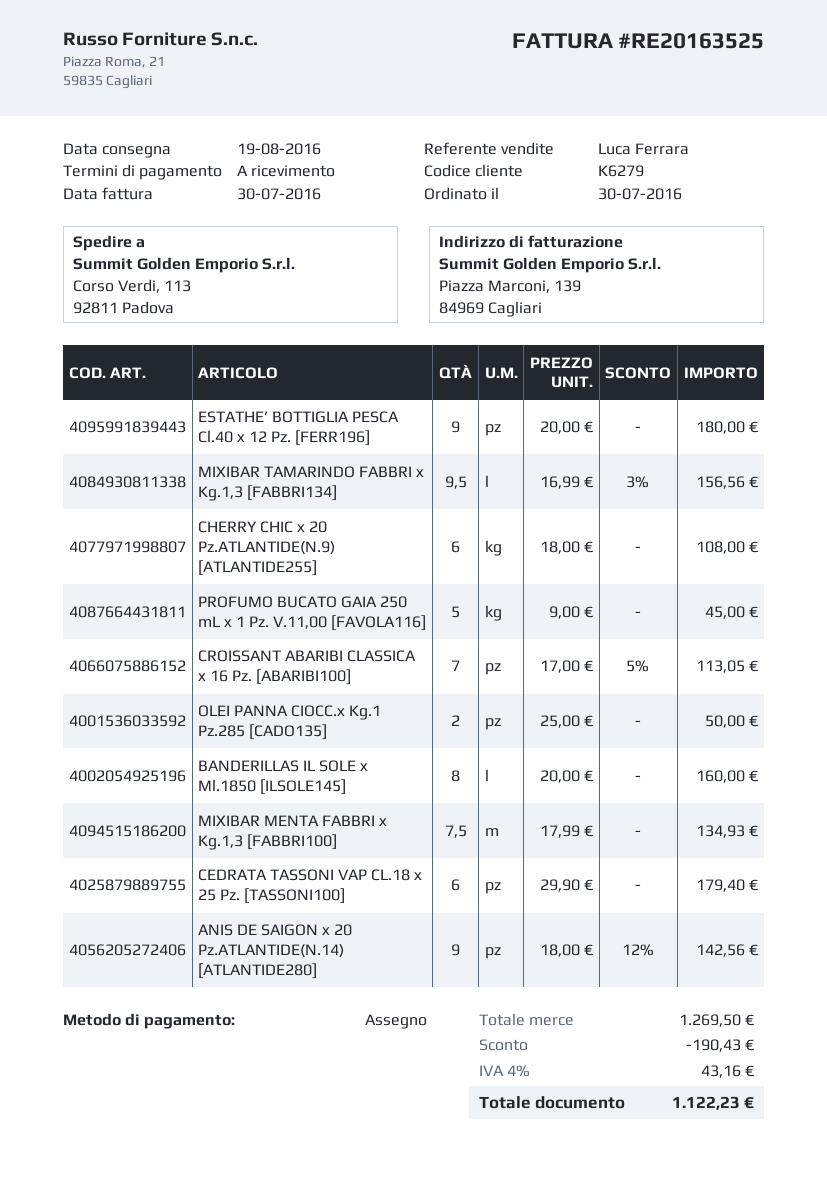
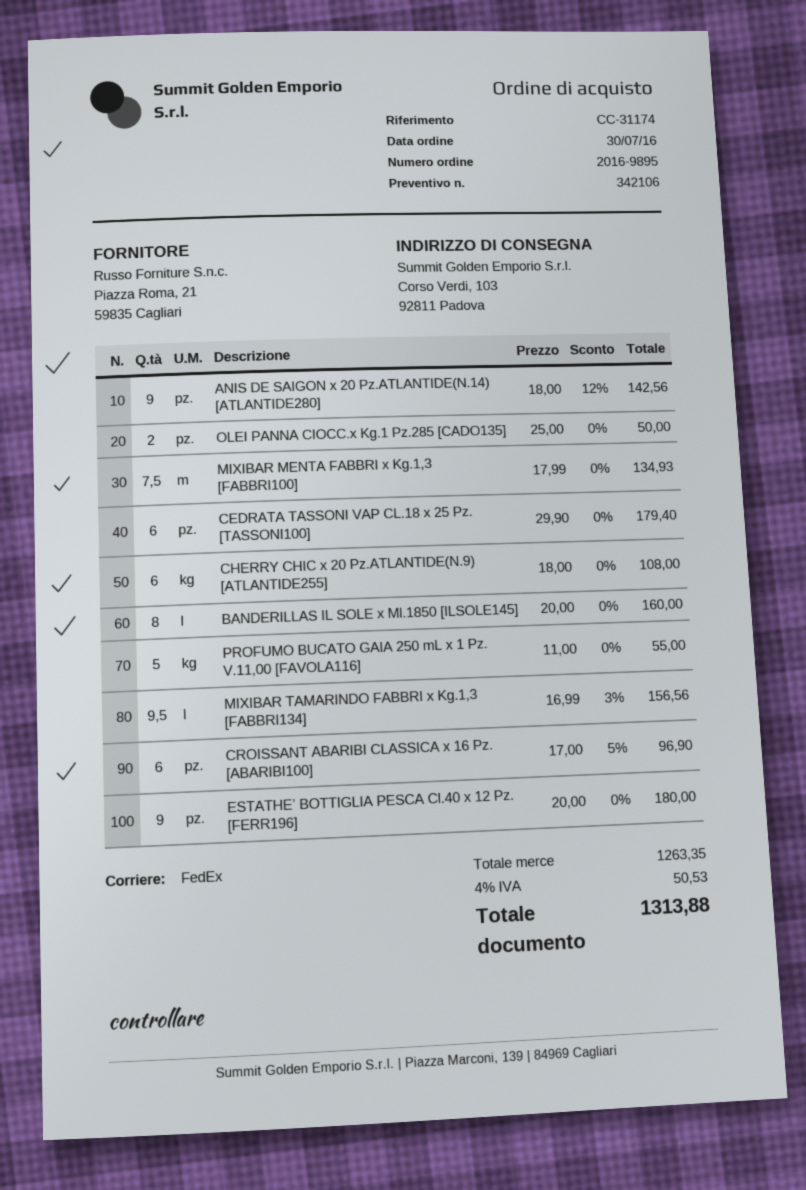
ship to: Corso Verdi, 113, 92811 Padova -> Corso Verdi, 103, 92811 Padova
PROFUMO BUCATO GAIA 250 mL x 1 Pz. V.11,00 [FAVOLA116]: 5 x 9.00 = 45.00 -> 5 x 11.00 = 55.00
CROISSANT ABARIBI CLASSICA x 16 Pz. [ABARIBI100]: 7 x 17.00 - 5% = 113.05 -> 6 x 17.00 - 5% = 96.90
subtotal: 1269.50 -> 1263.35
discount: 190.43 -> none
tax: 4% = 43.16 -> 4% = 50.53
total: 1122.23 -> 1313.88

